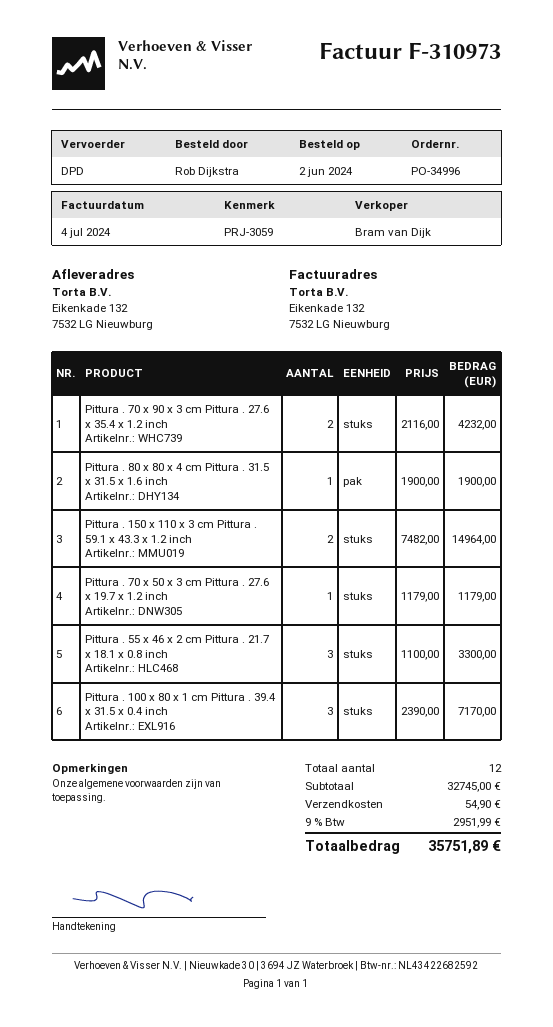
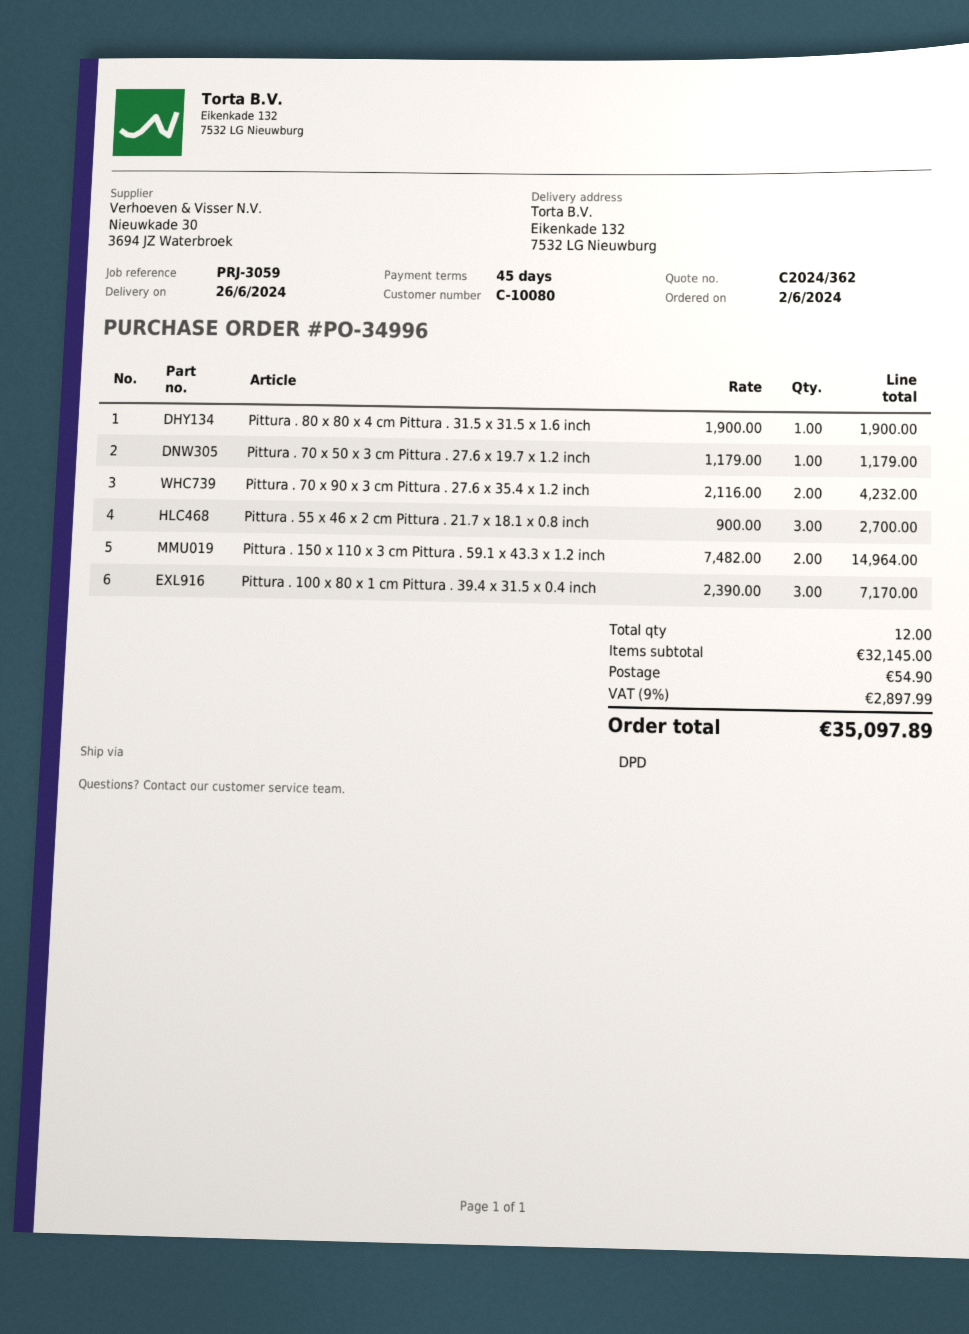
Pittura . 55 x 46 x 2 cm Pittura . 21.7 x 18.1 x 0.8 inch: 3 x 1100.00 = 3300.00 -> 3 x 900.00 = 2700.00
subtotal: 32745.00 -> 32145.00
tax: 9% = 2951.99 -> 9% = 2897.99
total: 35751.89 -> 35097.89

